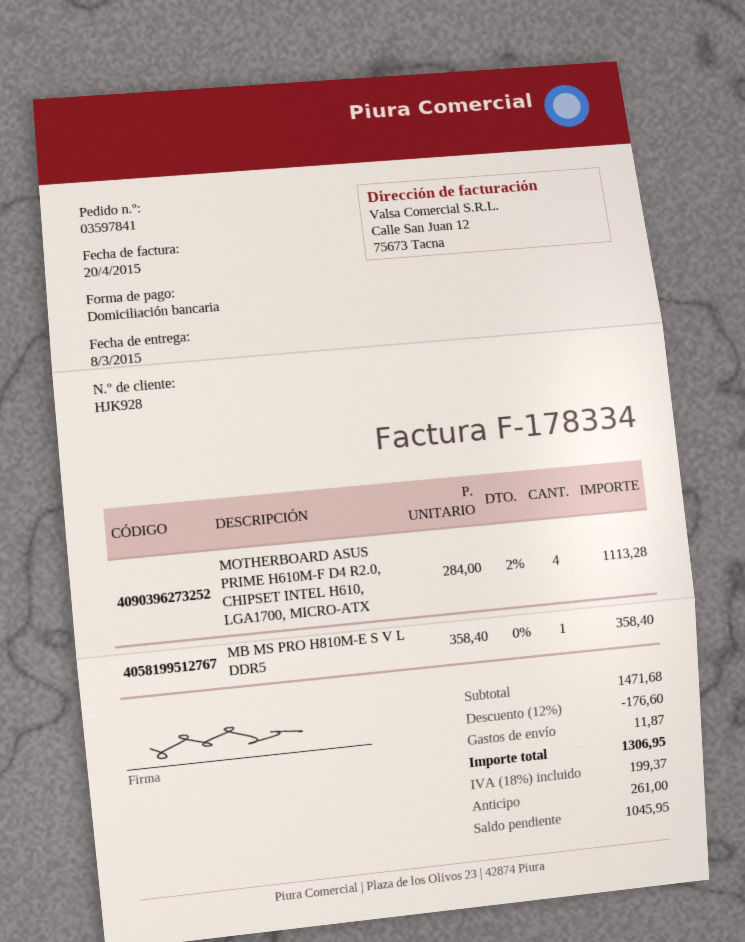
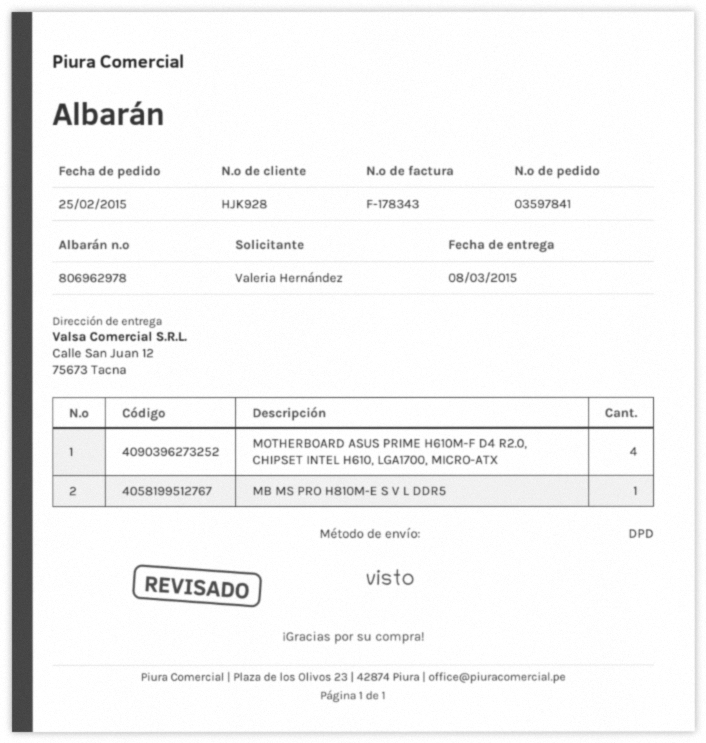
invoice number: F-178334 -> F-178343

